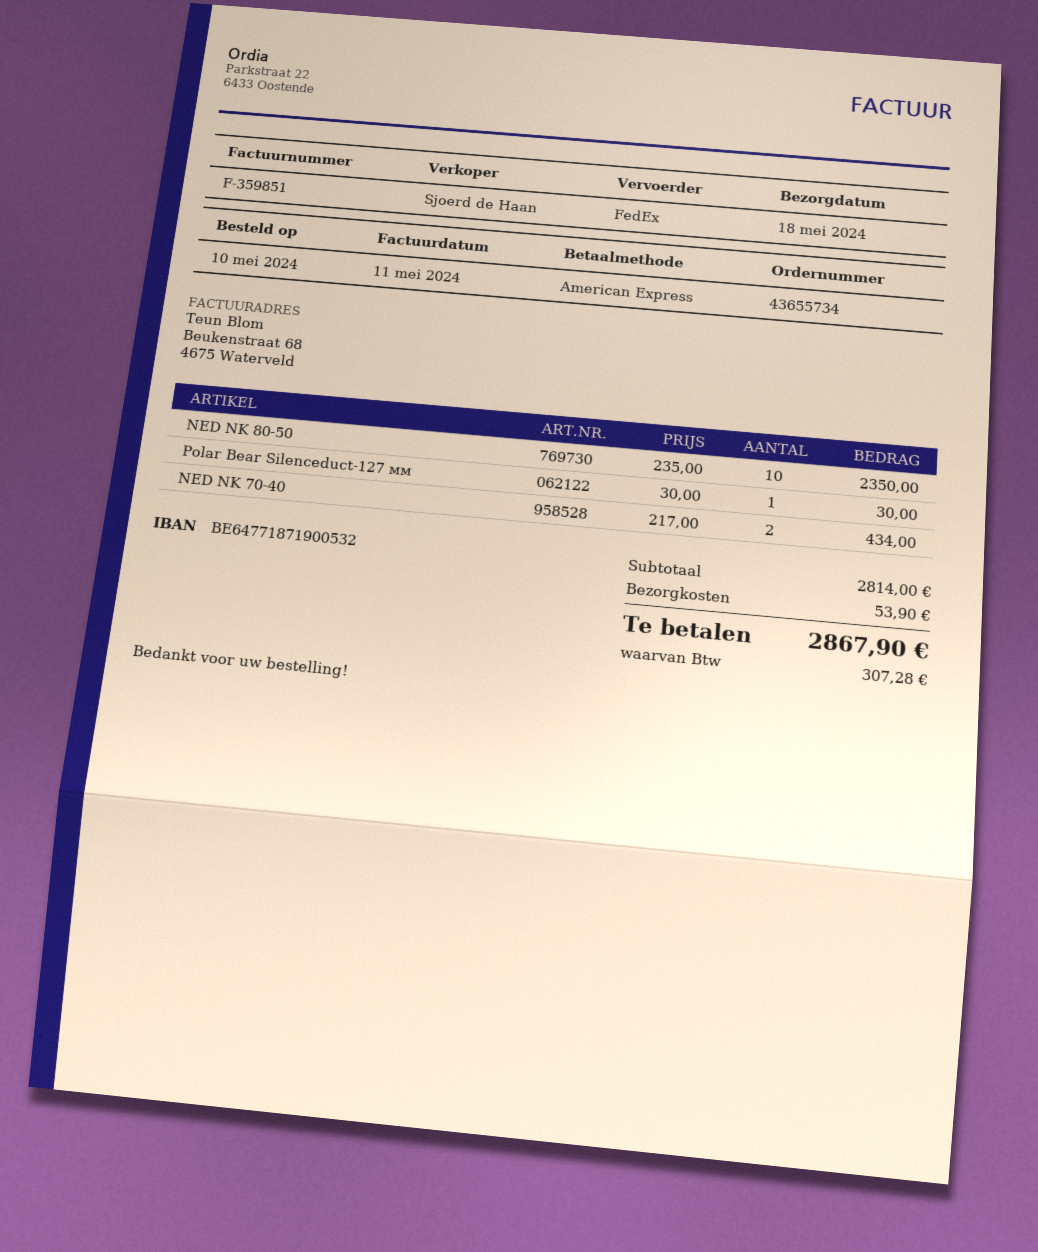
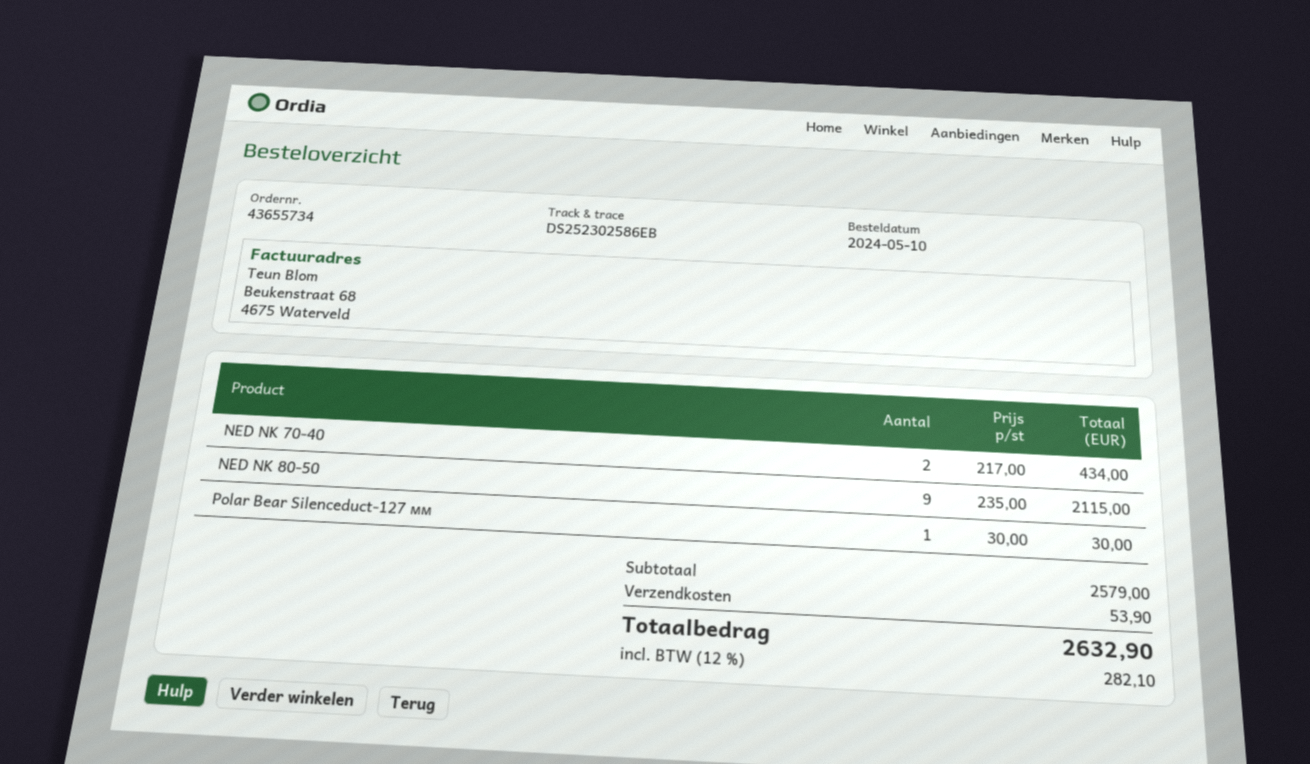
NED NK 80-50: 10 x 235.00 = 2350.00 -> 9 x 235.00 = 2115.00
subtotal: 2814.00 -> 2579.00
tax: 307.28 -> 282.10
total: 2867.90 -> 2632.90

